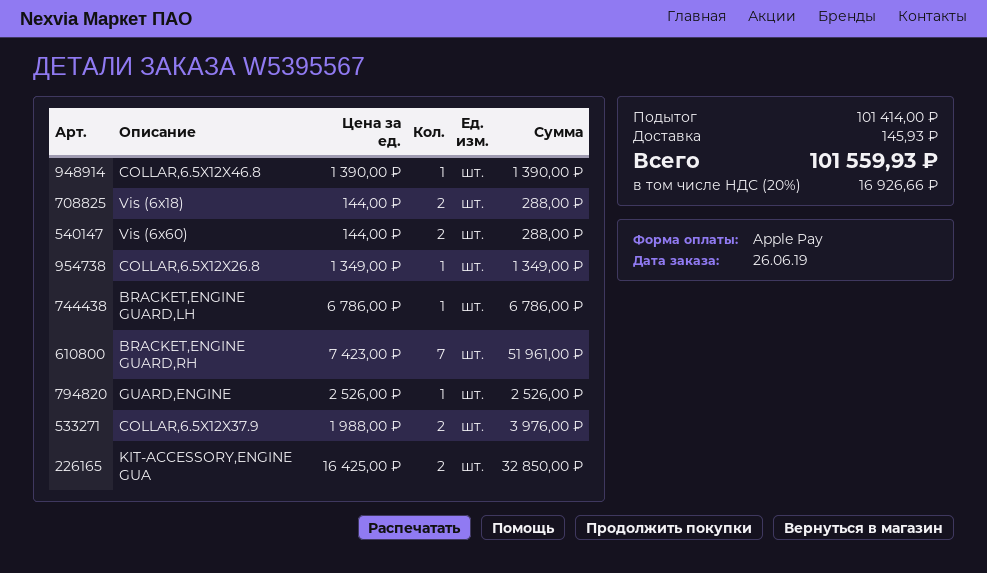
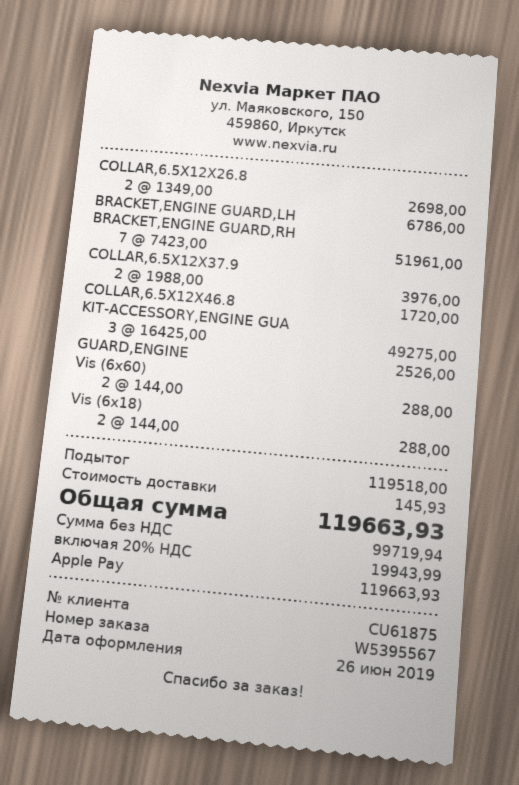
COLLAR,6.5X12X46.8: 1 x 1390.00 = 1390.00 -> 1 x 1720.00 = 1720.00
COLLAR,6.5X12X26.8: 1 x 1349.00 = 1349.00 -> 2 x 1349.00 = 2698.00
KIT-ACCESSORY,ENGINE GUA: 2 x 16425.00 = 32850.00 -> 3 x 16425.00 = 49275.00
subtotal: 101414.00 -> 119518.00
tax: 20% = 16926.66 -> 20% = 19943.99
total: 101559.93 -> 119663.93

